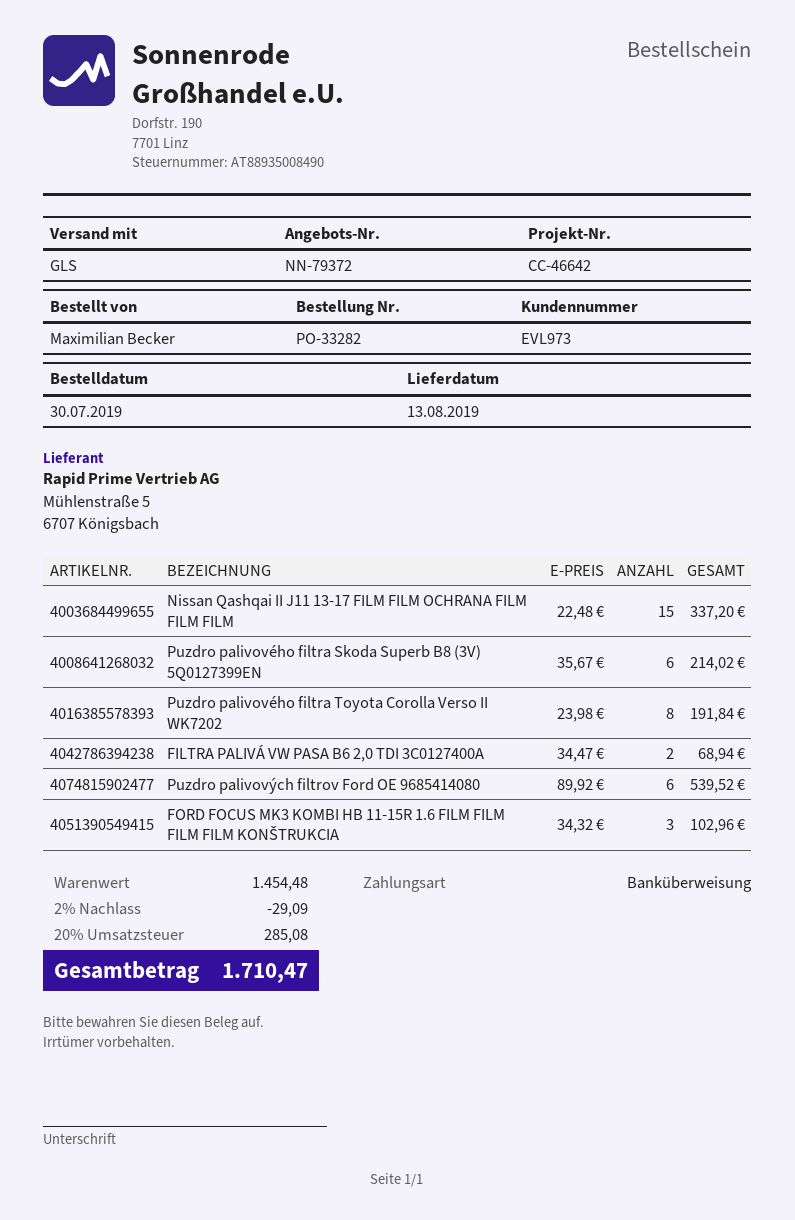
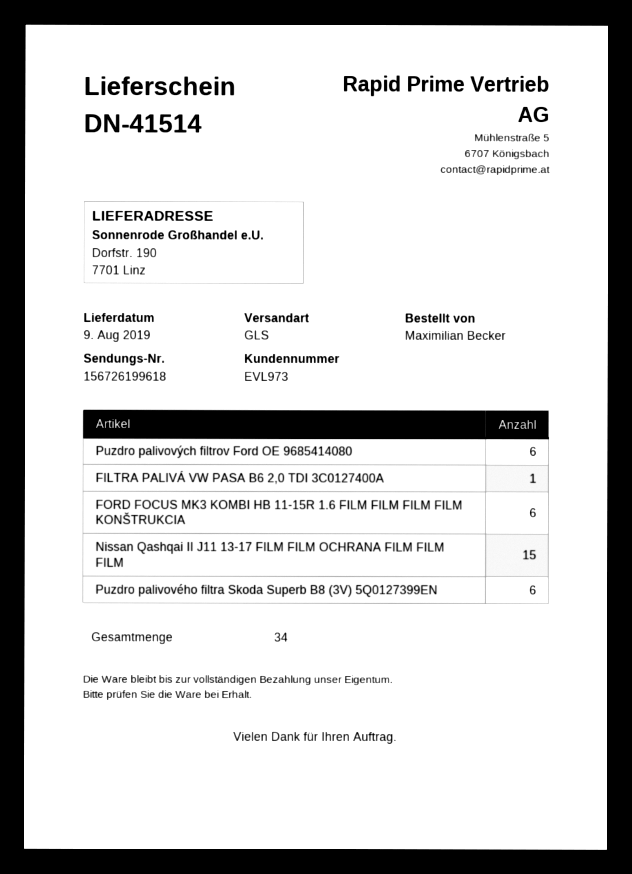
delivery date: 2019-08-13 -> 2019-08-09
Puzdro palivového filtra Toyota Corolla Verso II WK7202: 8 -> none
FILTRA PALIVÁ VW PASA B6 2,0 TDI 3C0127400A: 2 -> 1
FORD FOCUS MK3 KOMBI HB 11-15R 1.6 FILM FILM FILM FILM KONŠTRUKCIA: 3 -> 6

